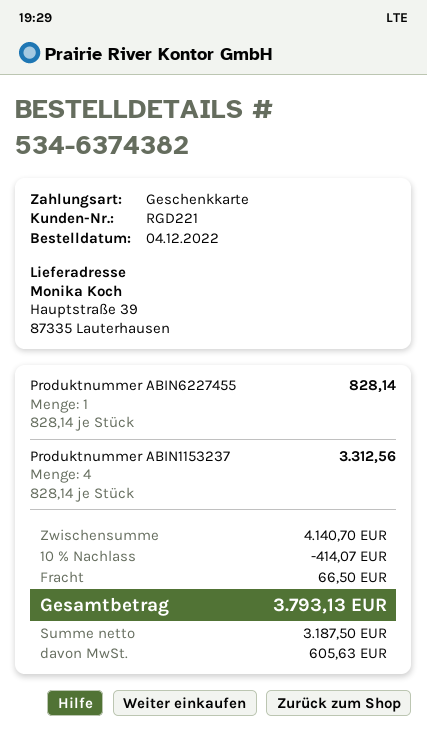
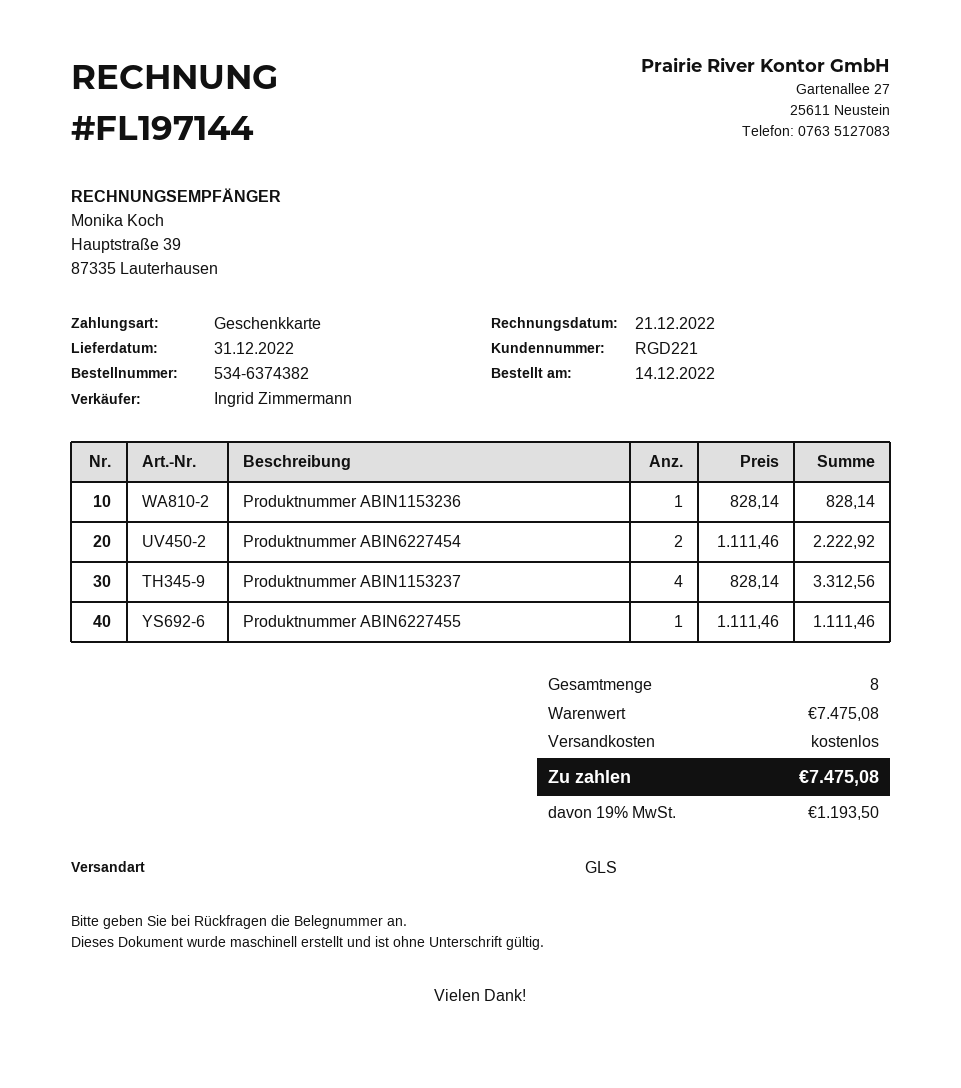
order date: 2022-12-04 -> 2022-12-14
Produktnummer ABIN6227455: 1 x 828.14 = 828.14 -> 1 x 1111.46 = 1111.46
Produktnummer ABIN1153236: none -> 1 x 828.14 = 828.14
Produktnummer ABIN6227454: none -> 2 x 1111.46 = 2222.92
subtotal: 4140.70 -> 7475.08
discount: 10% = 414.07 -> none
shipping: 66.50 -> 0.00
tax: 605.63 -> 1193.50
total: 3793.13 -> 7475.08

